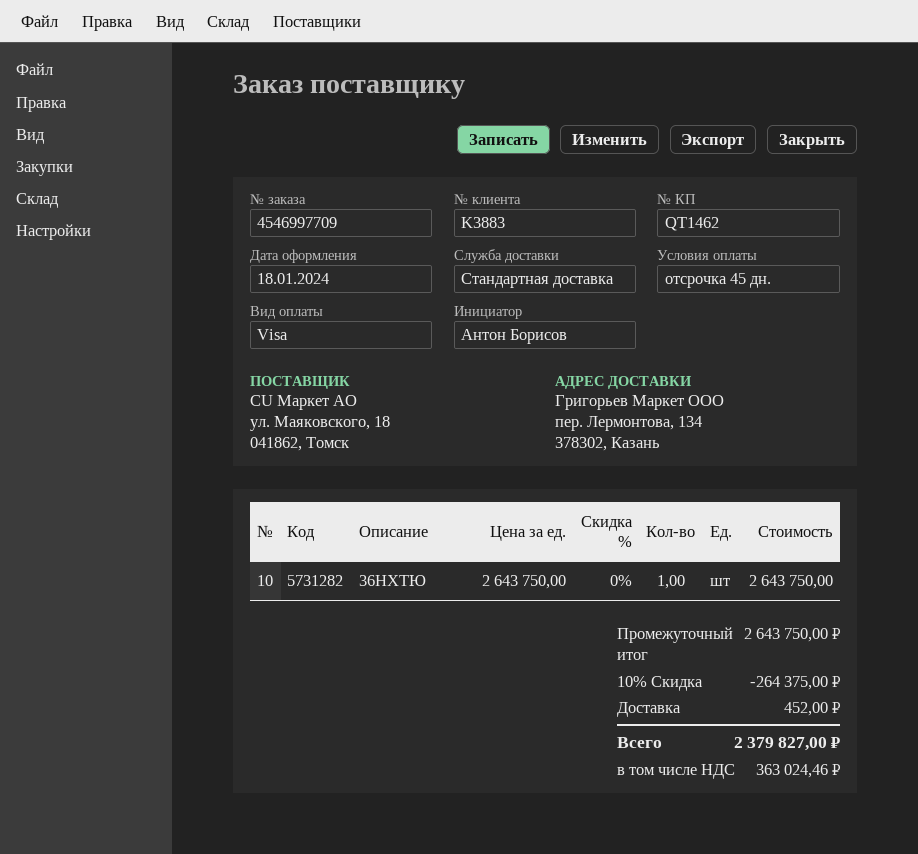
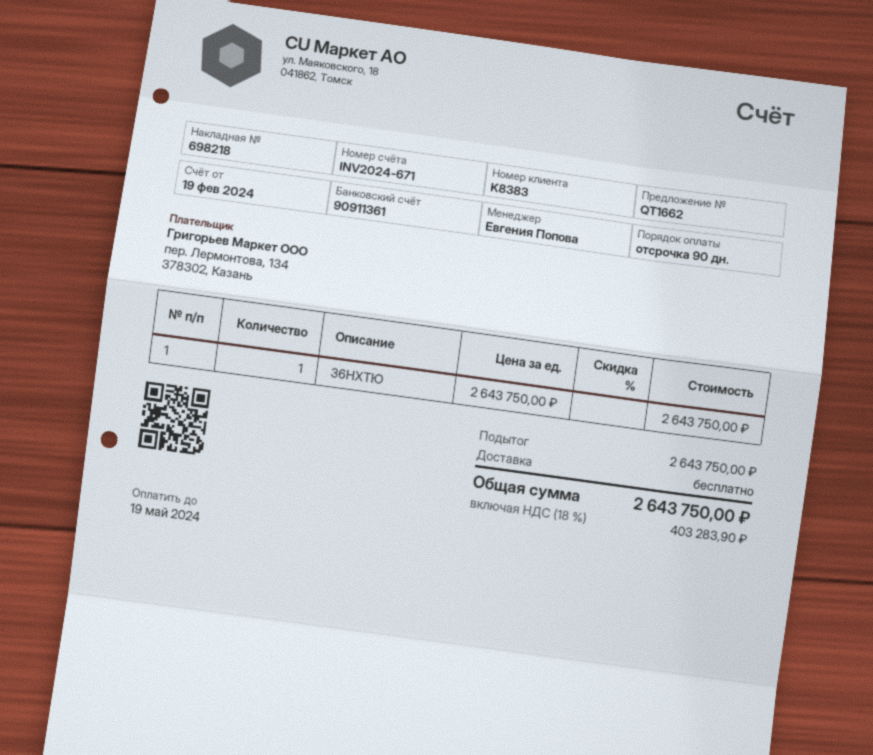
quote number: QT1462 -> QT1662
payment terms: 45 days -> 90 days
customer number: K3883 -> K8383
discount: 10% = 264375.00 -> none
shipping: 452.00 -> 0.00
tax: 363024.46 -> 403283.90
total: 2379827.00 -> 2643750.00

